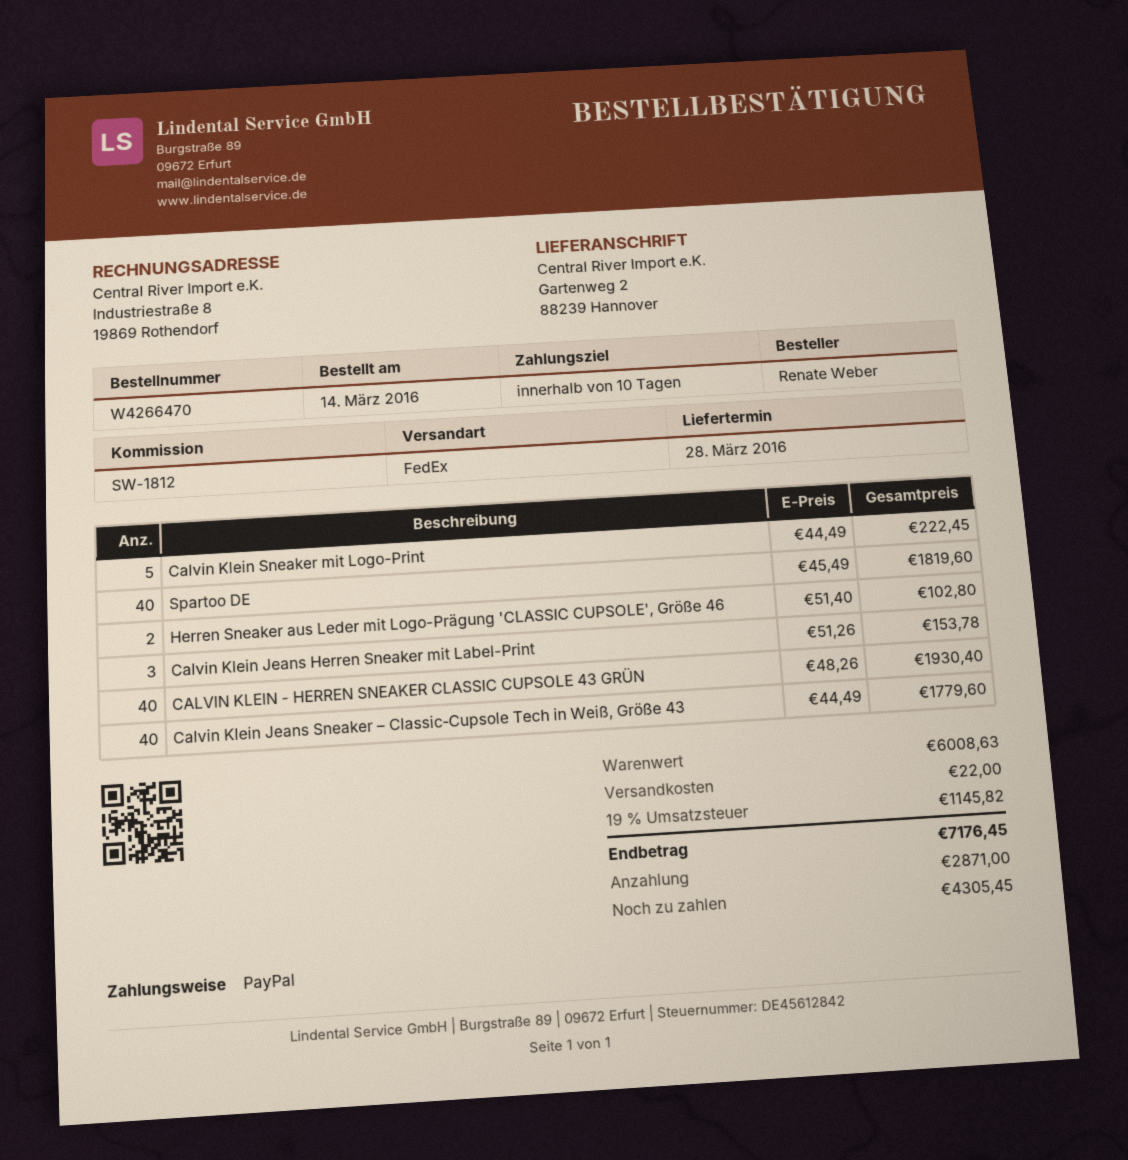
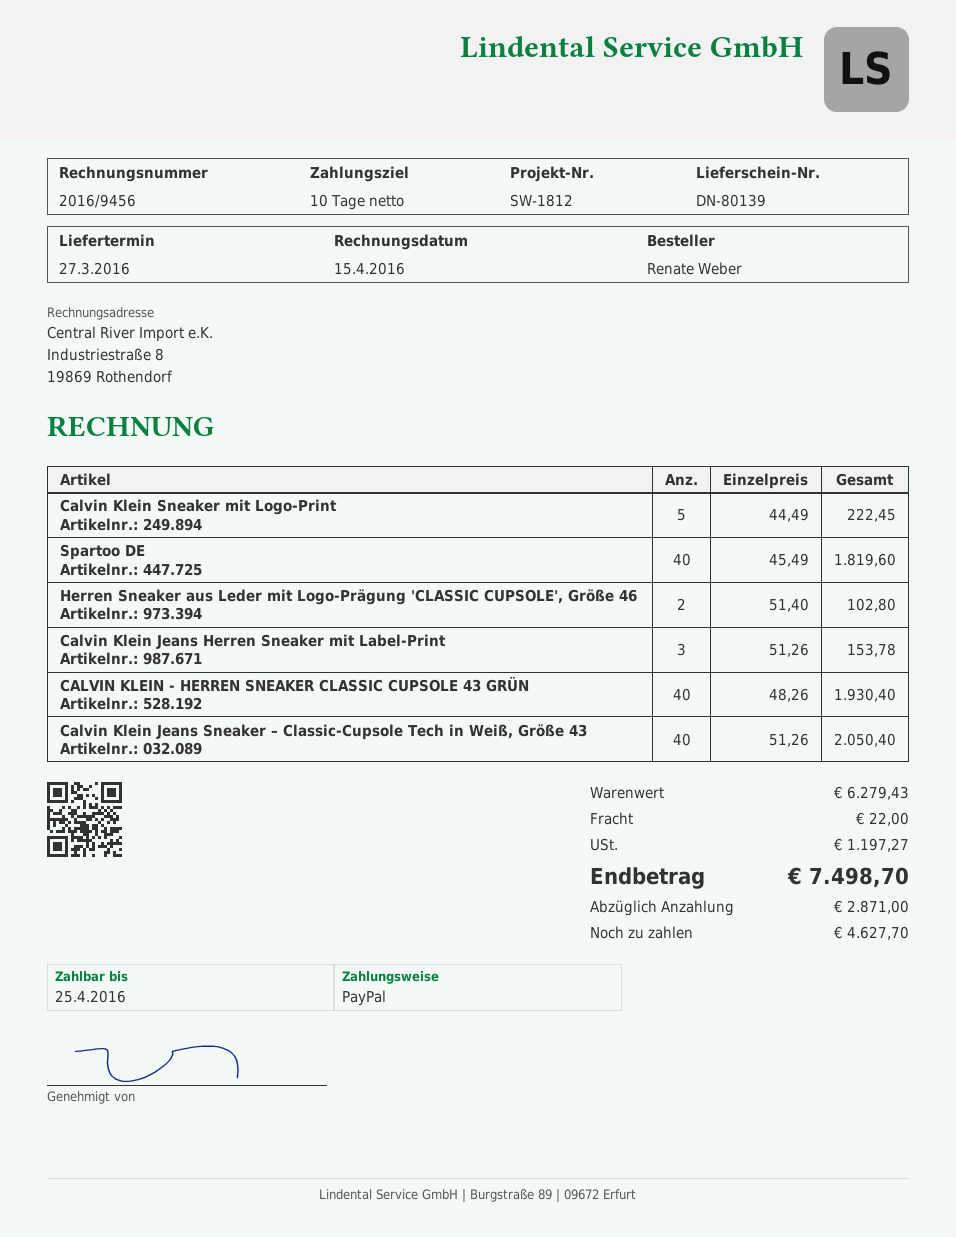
delivery date: 2016-03-28 -> 2016-03-27
Calvin Klein Jeans Sneaker – Classic‑Cupsole Tech in Weiß, Größe 43: 40 x 44.49 = 1779.60 -> 40 x 51.26 = 2050.40
subtotal: 6008.63 -> 6279.43
tax: 1145.82 -> 1197.27
total: 7176.45 -> 7498.70
balance: 4305.45 -> 4627.70

